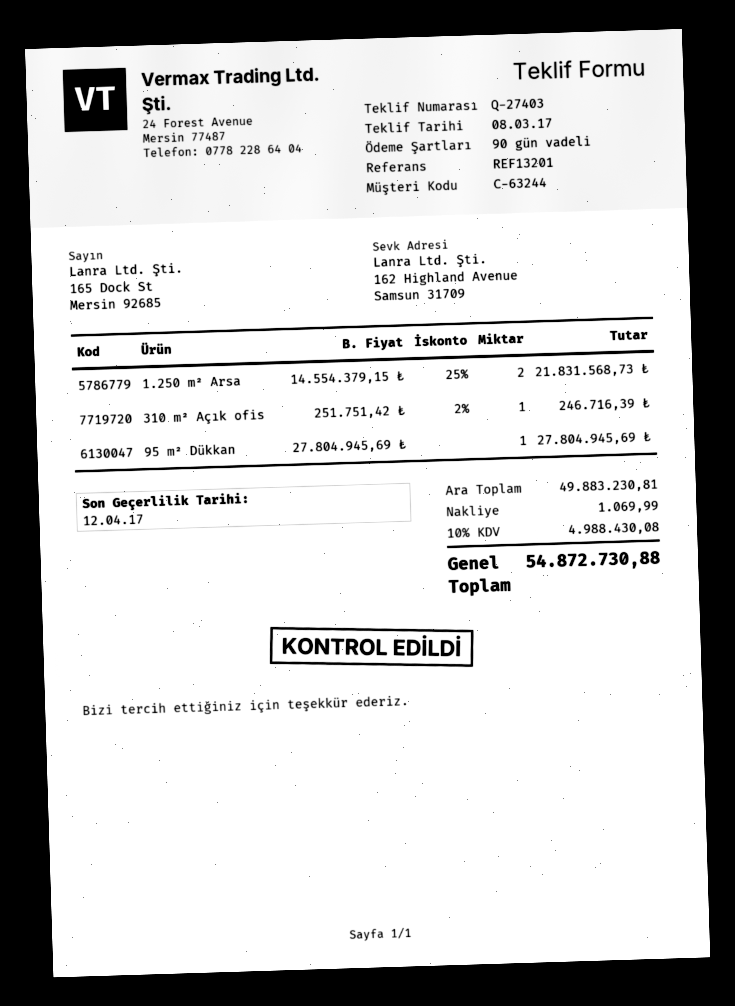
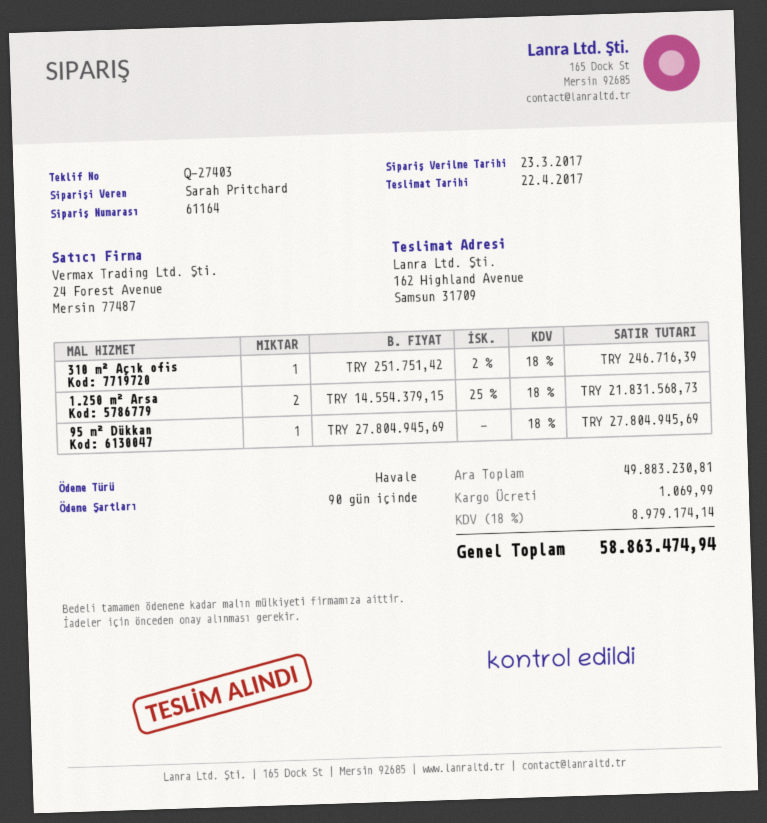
tax: 10% = 4988430.08 -> 18% = 8979174.14
total: 54872730.88 -> 58863474.94

